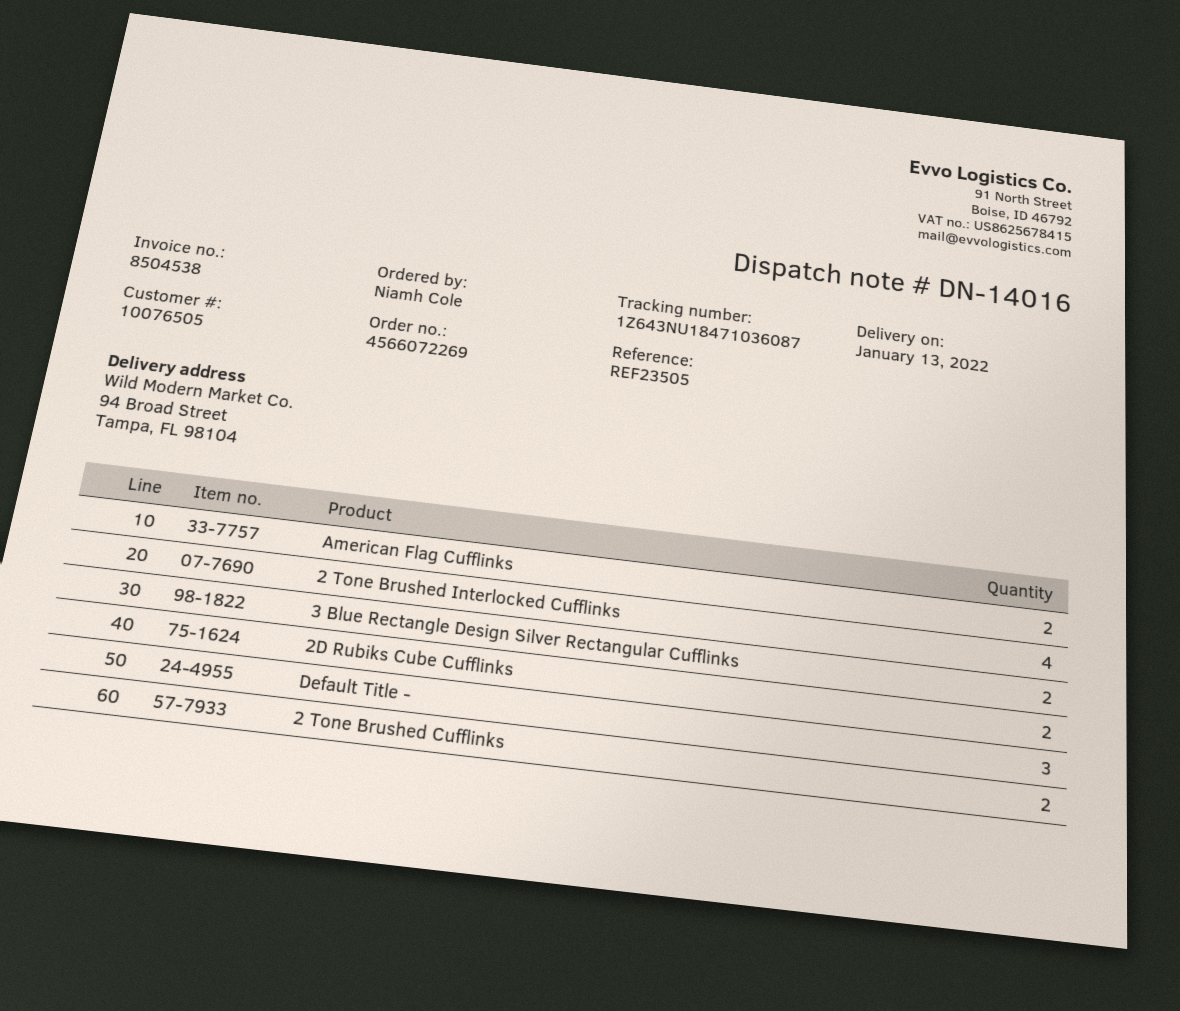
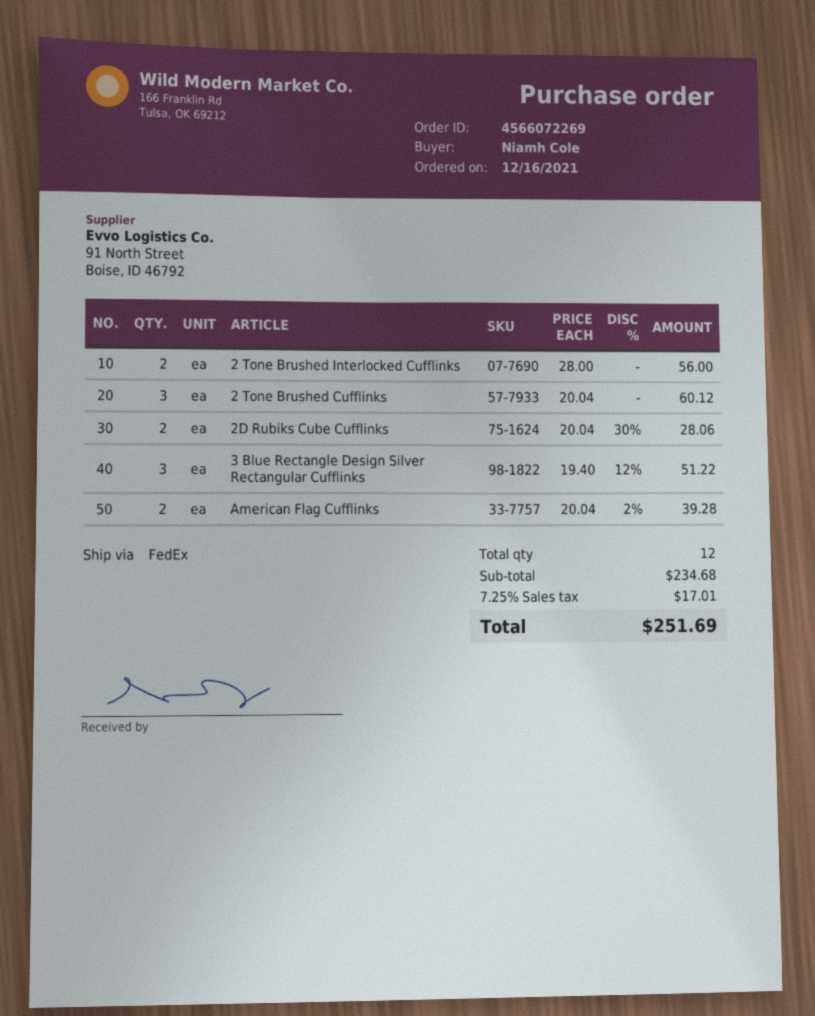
2 Tone Brushed Interlocked Cufflinks: 4 -> 2
3 Blue Rectangle Design Silver Rectangular Cufflinks: 2 -> 3
Default Title -: 3 -> none
2 Tone Brushed Cufflinks: 2 -> 3

